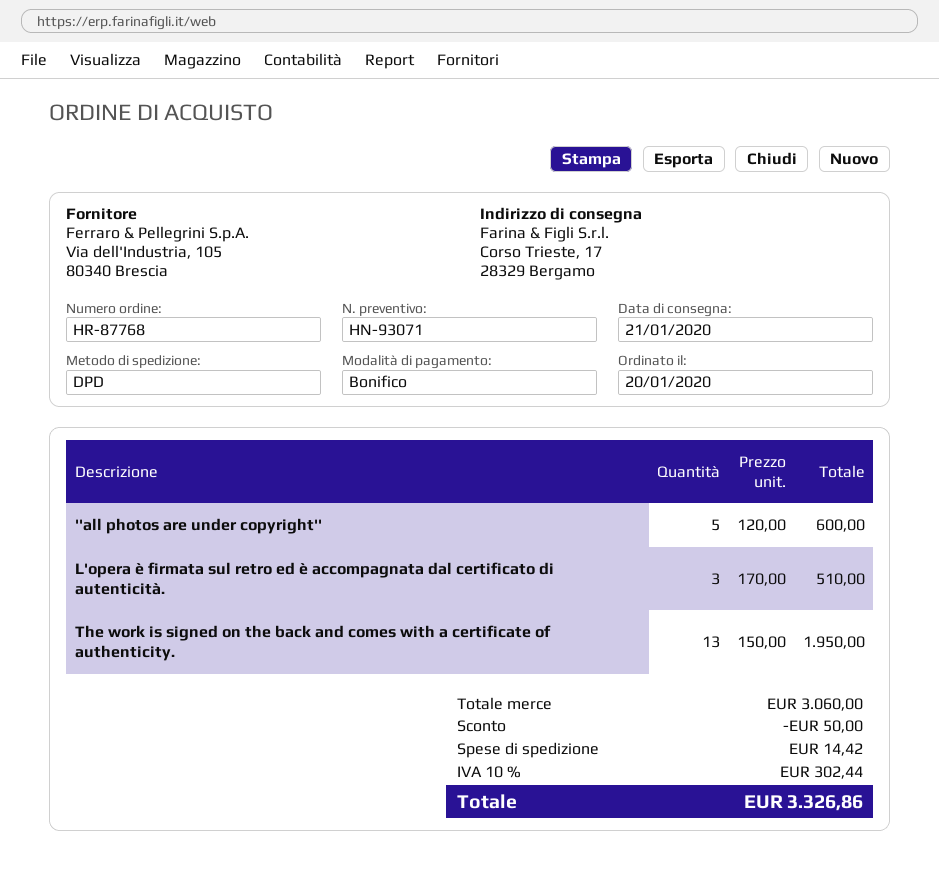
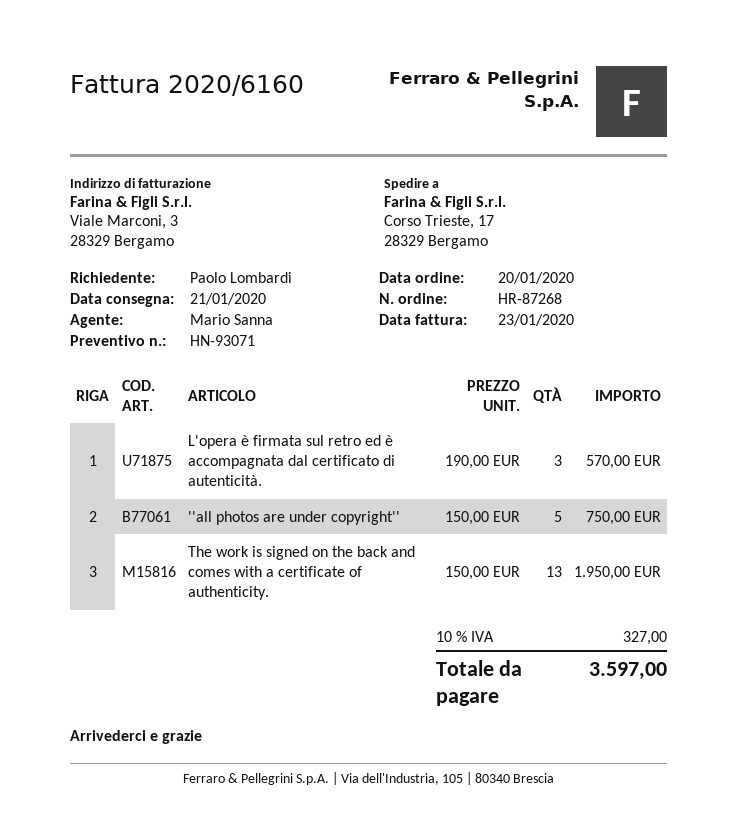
order number: HR-87768 -> HR-87268
''all photos are under copyright'': 5 x 120.00 = 600.00 -> 5 x 150.00 = 750.00
L'opera è firmata sul retro ed è accompagnata dal certificato di autenticità.: 3 x 170.00 = 510.00 -> 3 x 190.00 = 570.00
discount: 50.00 -> none
shipping: 14.42 -> none
tax: 10% = 302.44 -> 10% = 327.00
total: 3326.86 -> 3597.00

